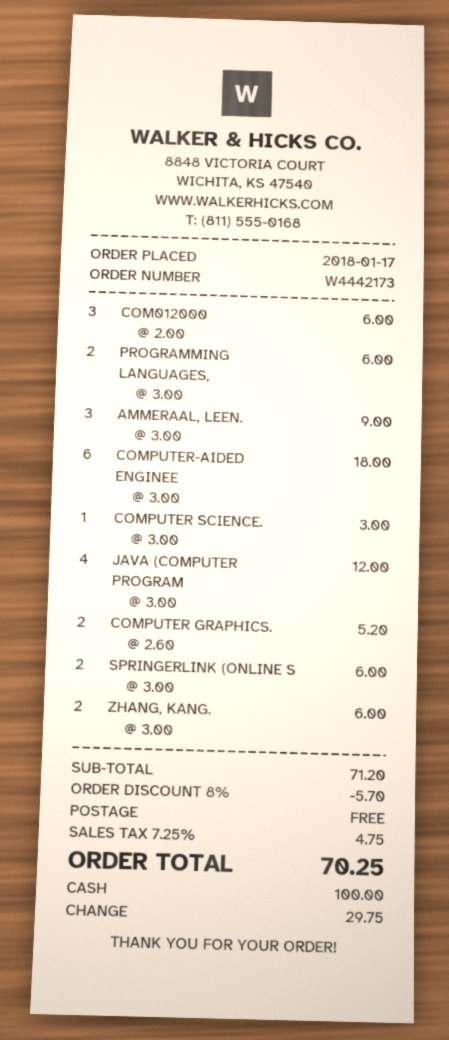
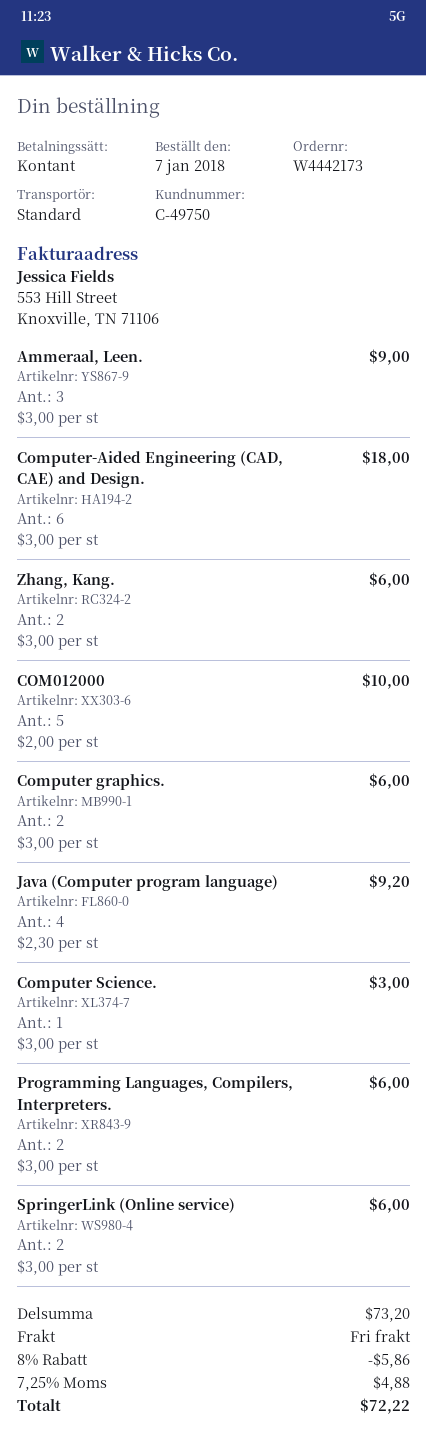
order date: 2018-01-17 -> 2018-01-07
COM012000: 3 x 2.00 = 6.00 -> 5 x 2.00 = 10.00
JAVA (COMPUTER PROGRAM: 4 x 3.00 = 12.00 -> 4 x 2.30 = 9.20
COMPUTER GRAPHICS.: 2 x 2.60 = 5.20 -> 2 x 3.00 = 6.00
subtotal: 71.20 -> 73.20
discount: 8% = 5.70 -> 8% = 5.86
tax: 7.25% = 4.75 -> 7.25% = 4.88
total: 70.25 -> 72.22

